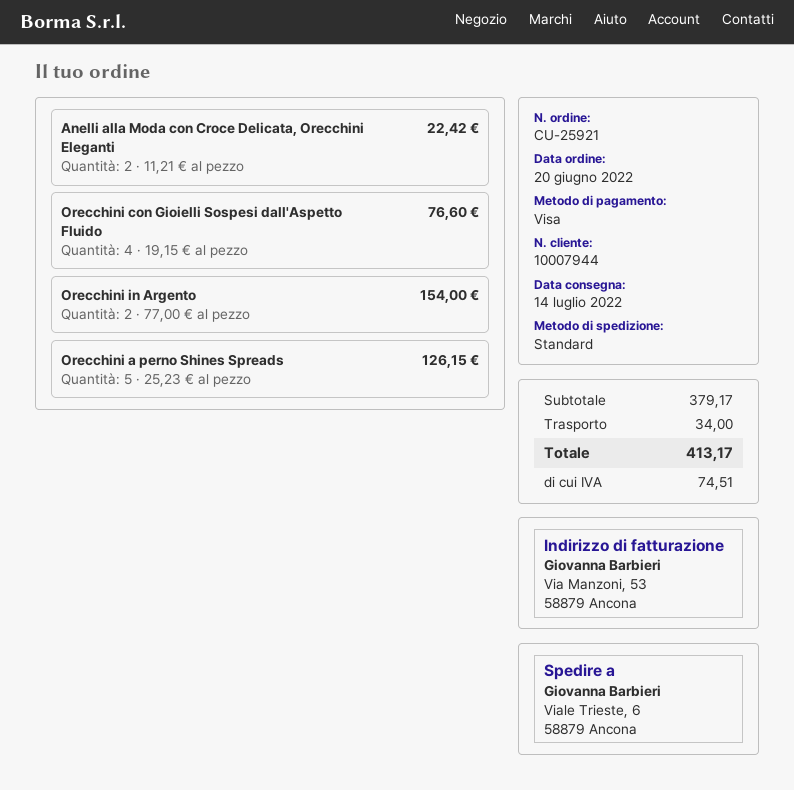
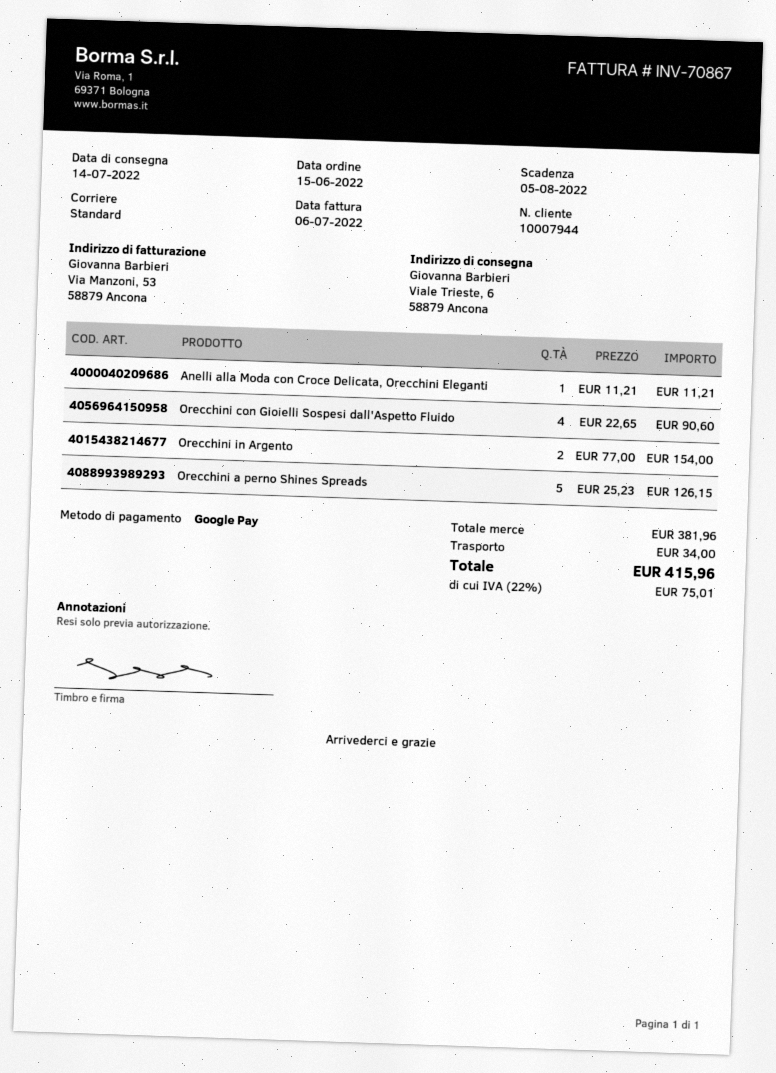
order date: 2022-06-20 -> 2022-06-15
payment method: Visa -> Google Pay
Anelli alla Moda con Croce Delicata, Orecchini Eleganti: 2 x 11.21 = 22.42 -> 1 x 11.21 = 11.21
Orecchini con Gioielli Sospesi dall'Aspetto Fluido: 4 x 19.15 = 76.60 -> 4 x 22.65 = 90.60
subtotal: 379.17 -> 381.96
tax: 74.51 -> 75.01
total: 413.17 -> 415.96

